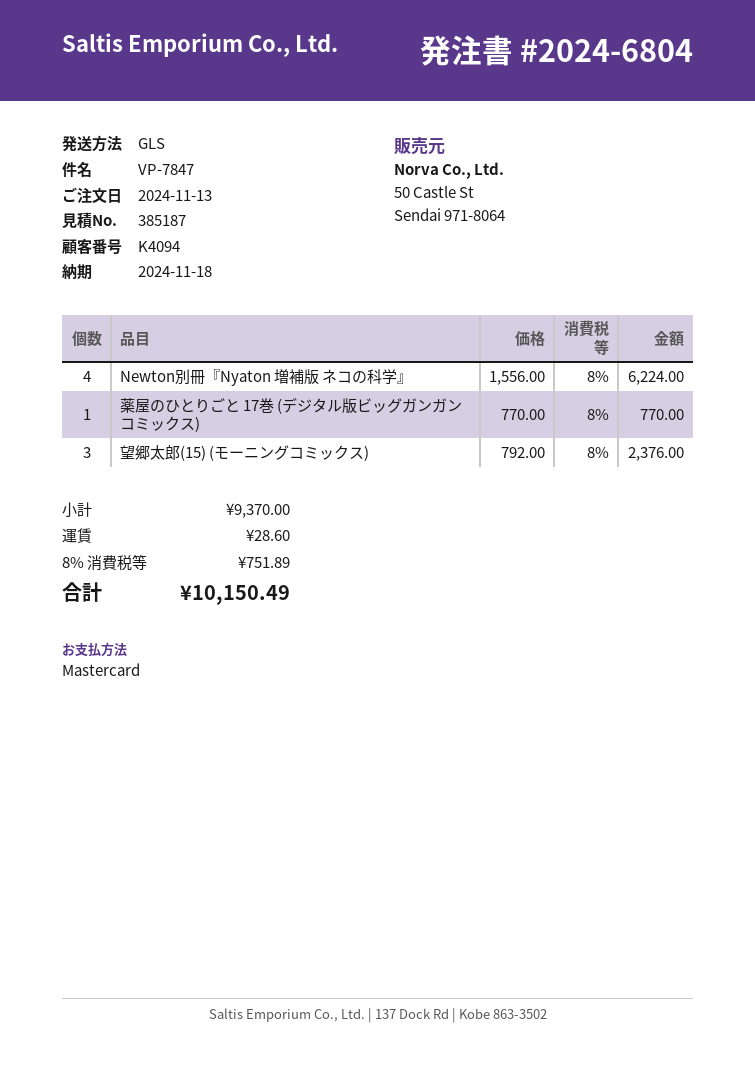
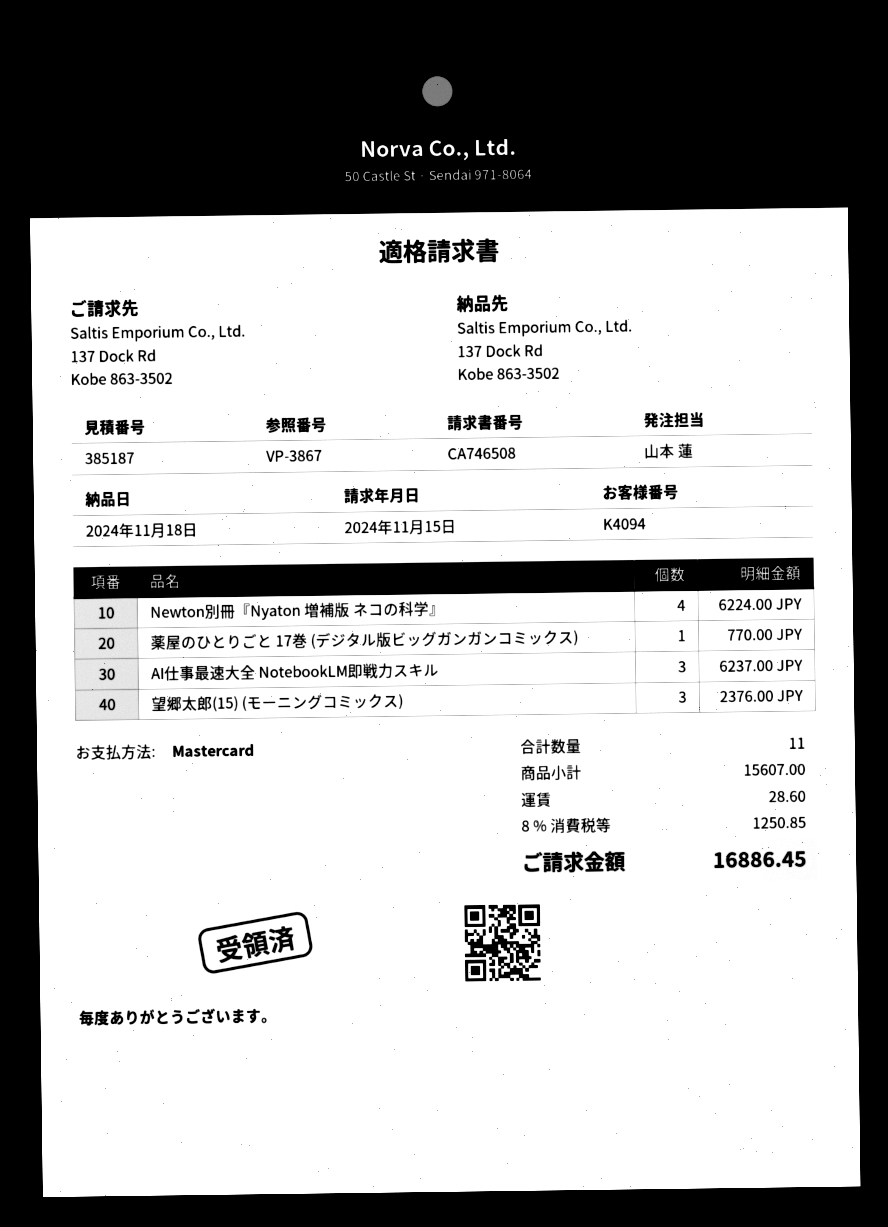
reference: VP-7847 -> VP-3867
AI仕事最速大全 NotebookLM即戦力スキル: none -> 3 for 6237.00
subtotal: 9370.00 -> 15607.00
tax: 8% = 751.89 -> 8% = 1250.85
total: 10150.49 -> 16886.45

